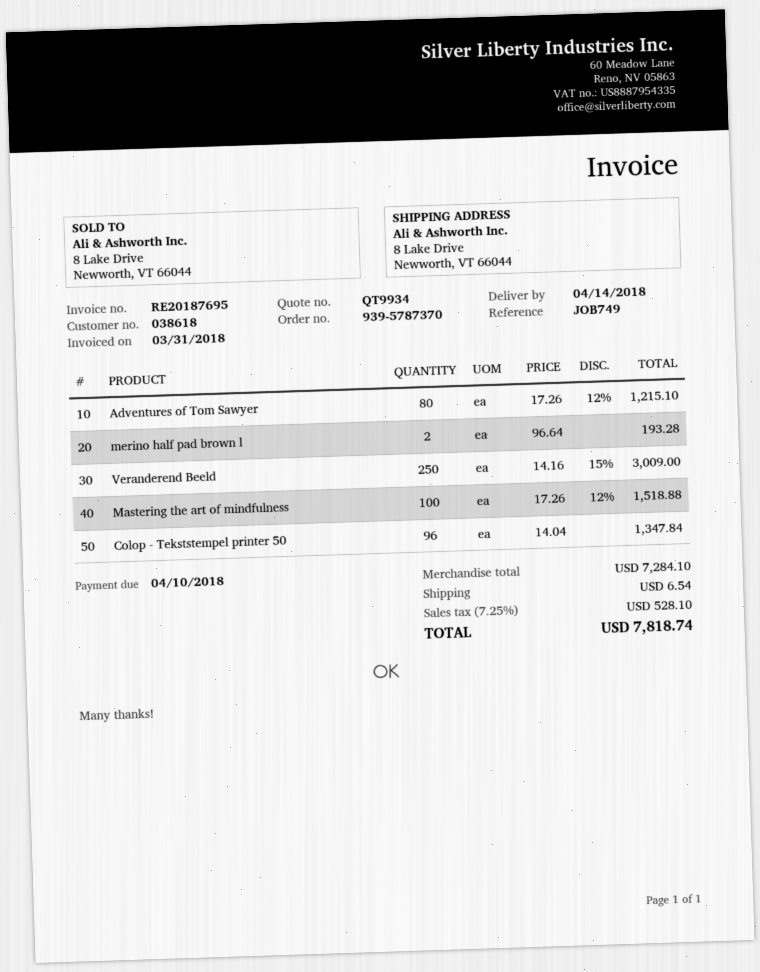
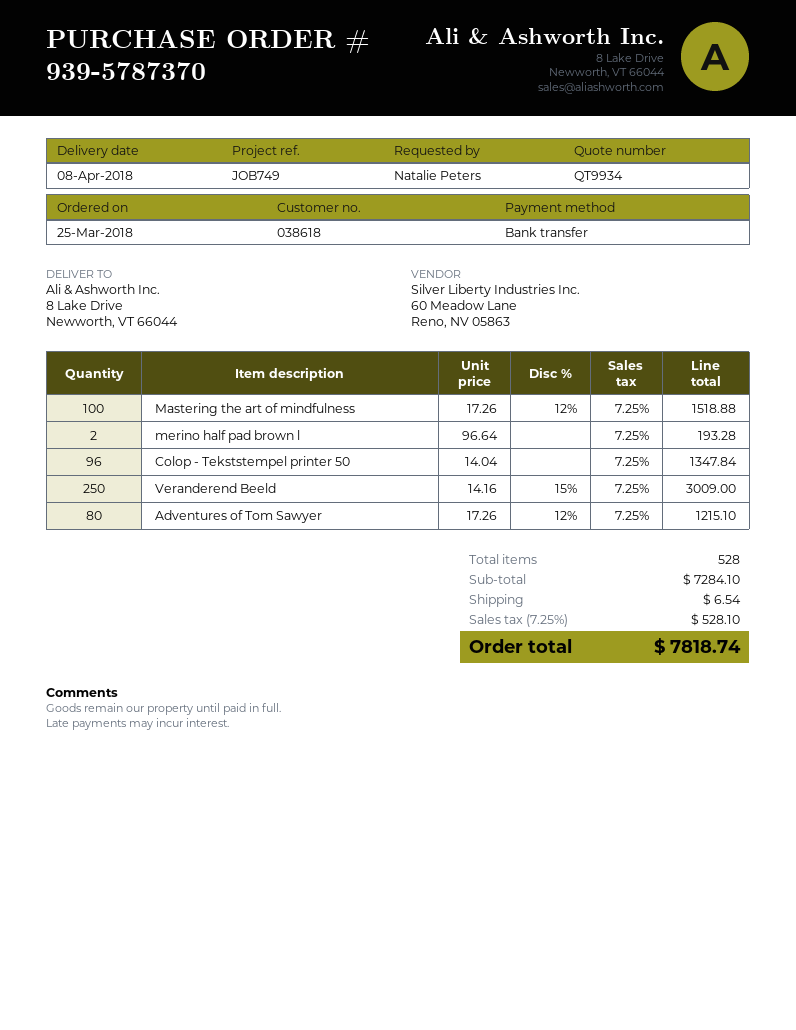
delivery date: 2018-04-14 -> 2018-04-08

